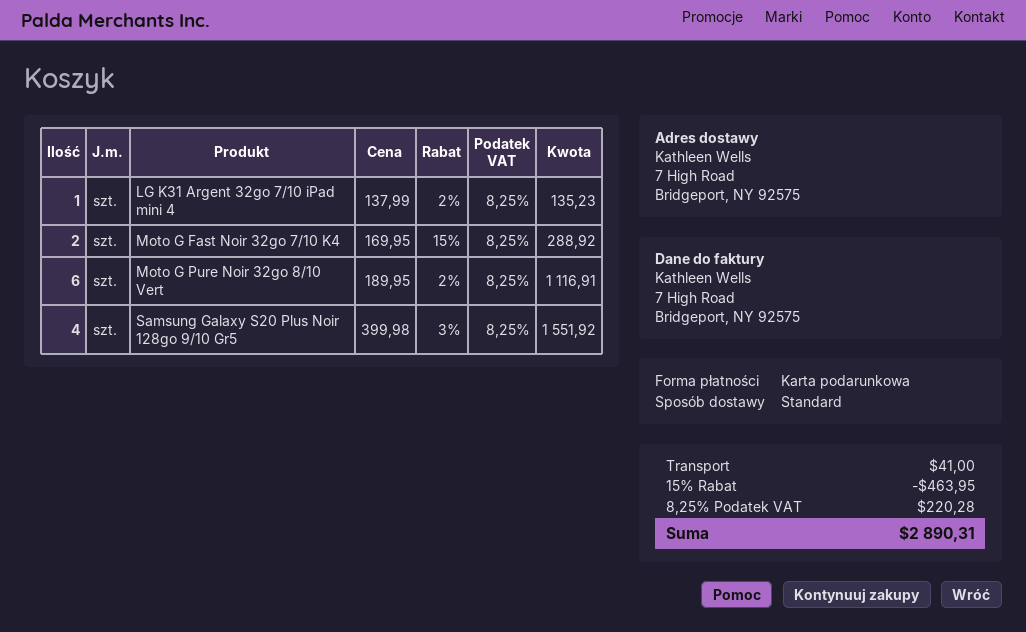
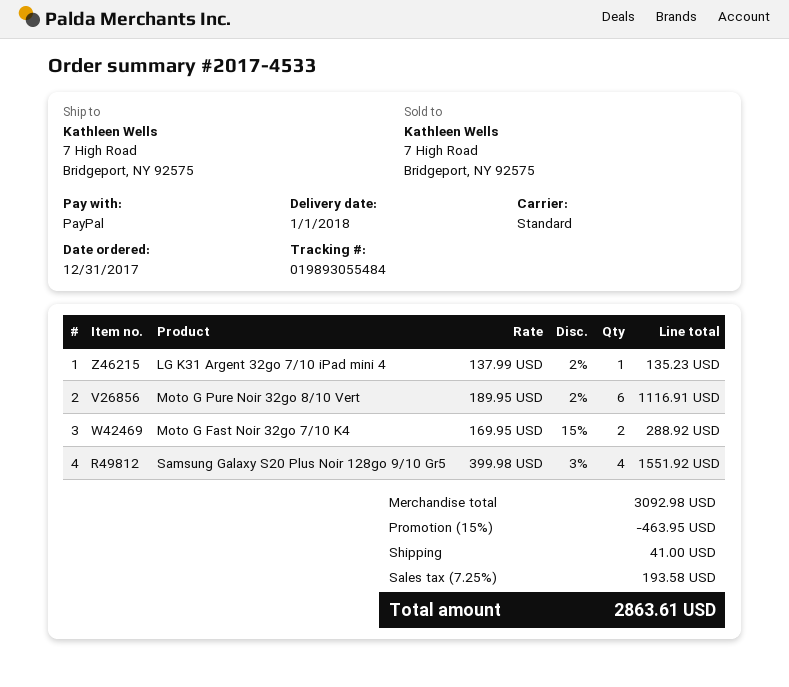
payment method: gift card -> PayPal
tax: 8.25% = 220.28 -> 7.25% = 193.58
total: 2890.31 -> 2863.61

